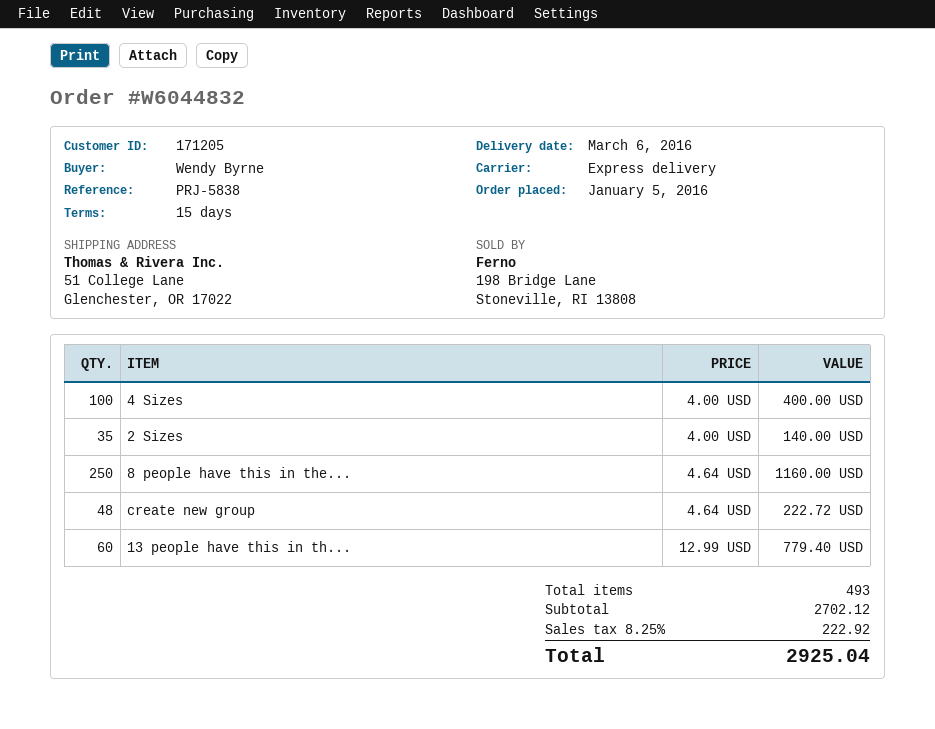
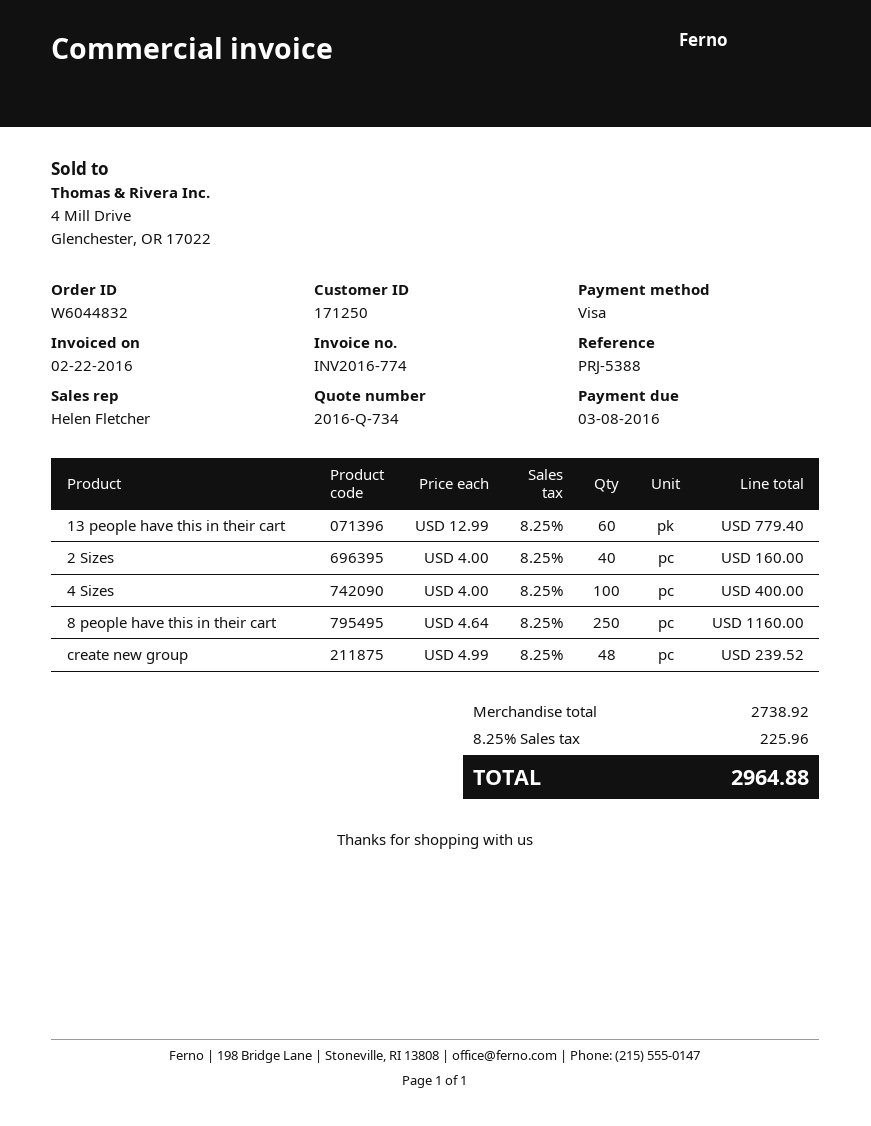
customer number: 171205 -> 171250
reference: PRJ-5838 -> PRJ-5388
2 Sizes: 35 x 4.00 = 140.00 -> 40 x 4.00 = 160.00
create new group: 48 x 4.64 = 222.72 -> 48 x 4.99 = 239.52
subtotal: 2702.12 -> 2738.92
tax: 8.25% = 222.92 -> 8.25% = 225.96
total: 2925.04 -> 2964.88

